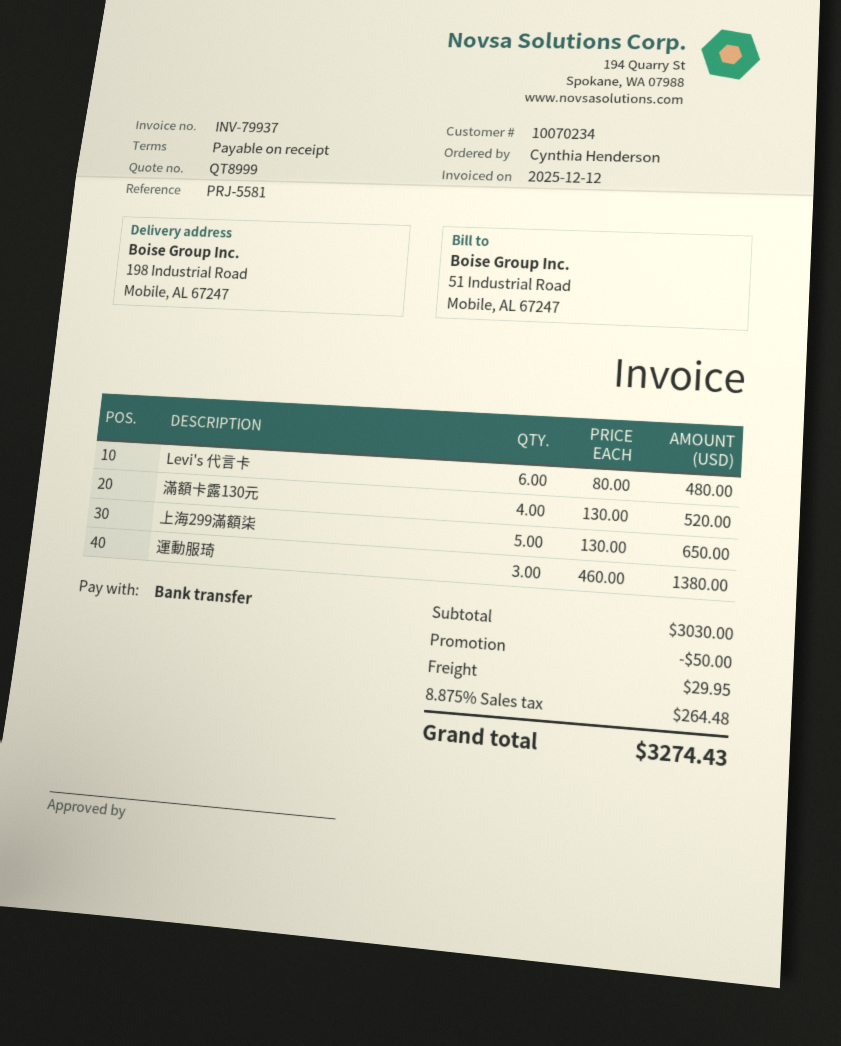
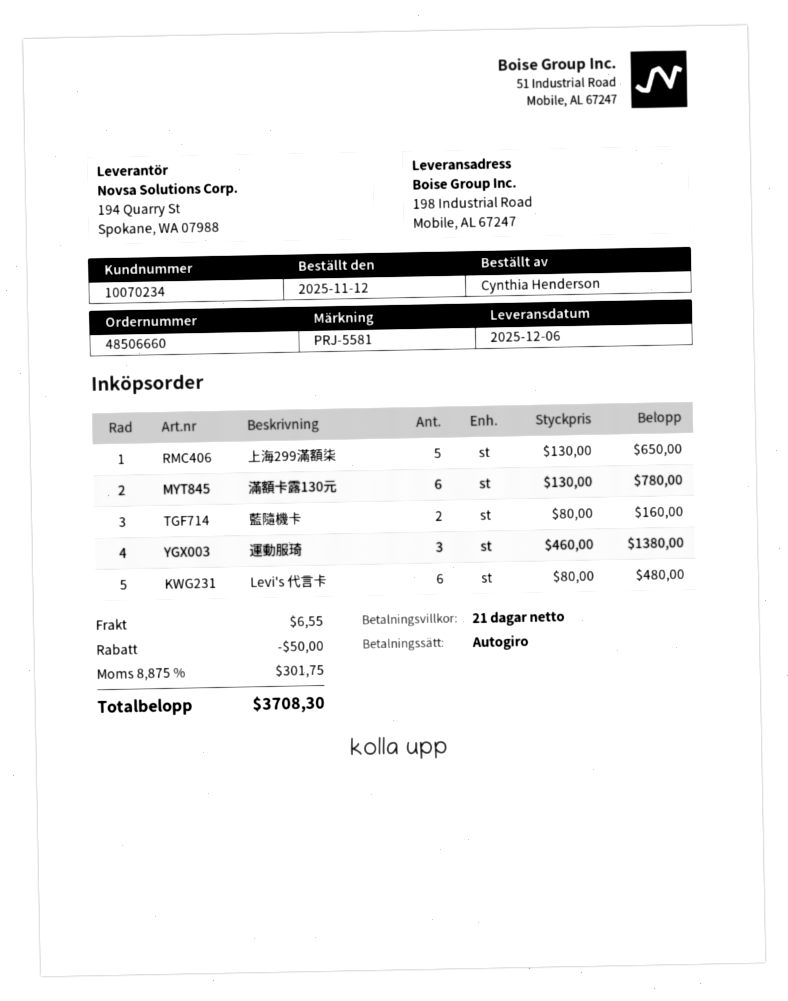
payment terms: on receipt -> 21 days
payment method: bank transfer -> direct debit
滿額卡露130元: 4 x 130.00 = 520.00 -> 6 x 130.00 = 780.00
藍隨機卡: none -> 2 x 80.00 = 160.00
shipping: 29.95 -> 6.55
tax: 8.875% = 264.48 -> 8.875% = 301.75
total: 3274.43 -> 3708.30

